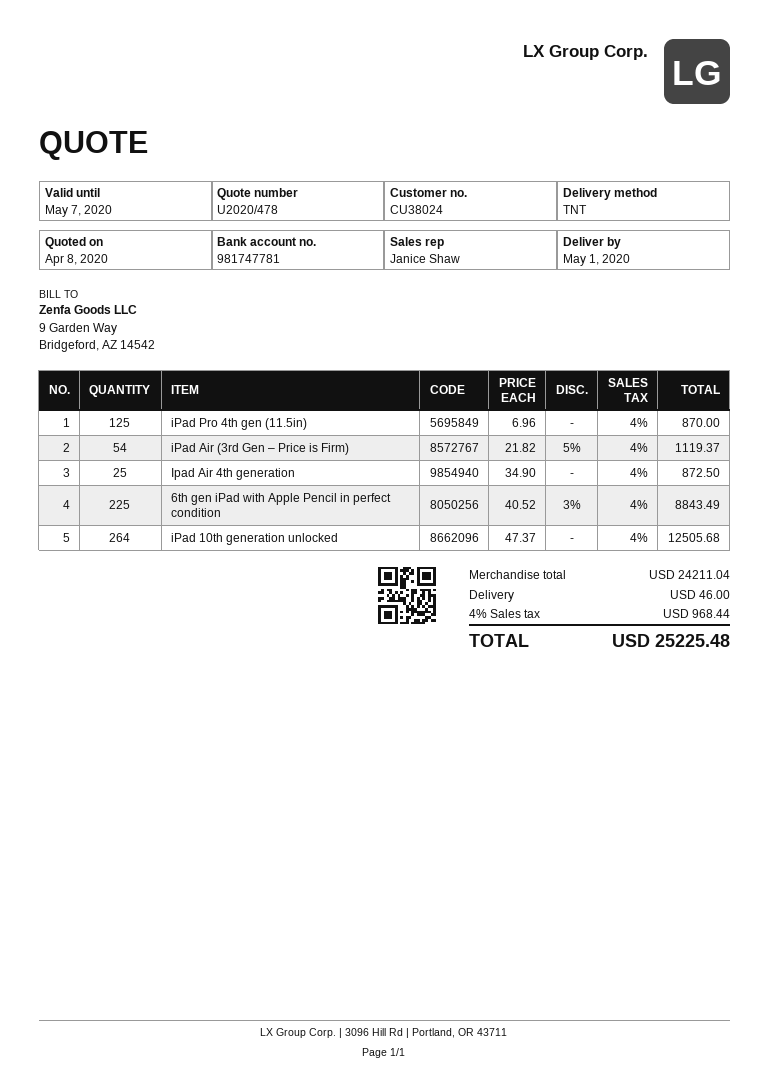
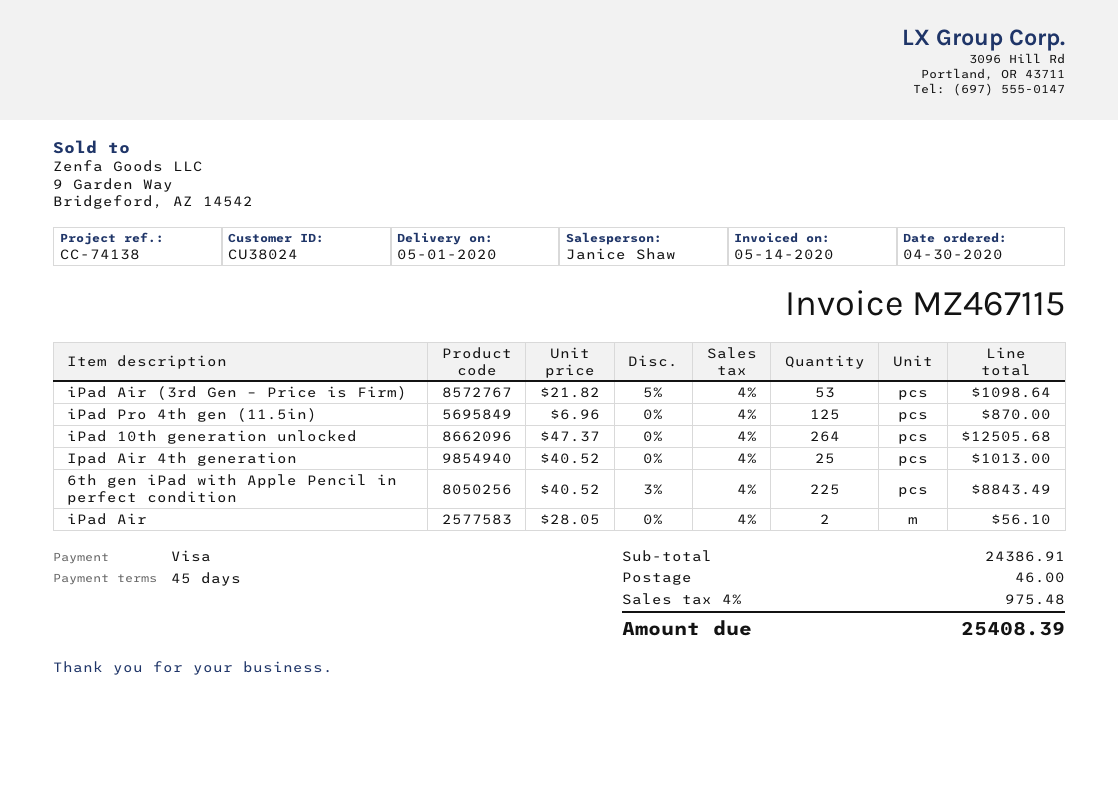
iPad Air (3rd Gen – Price is Firm): 54 x 21.82 - 5% = 1119.37 -> 53 x 21.82 - 5% = 1098.64
Ipad Air 4th generation: 25 x 34.90 = 872.50 -> 25 x 40.52 = 1013.00
iPad Air: none -> 2 x 28.05 = 56.10
subtotal: 24211.04 -> 24386.91
tax: 4% = 968.44 -> 4% = 975.48
total: 25225.48 -> 25408.39

